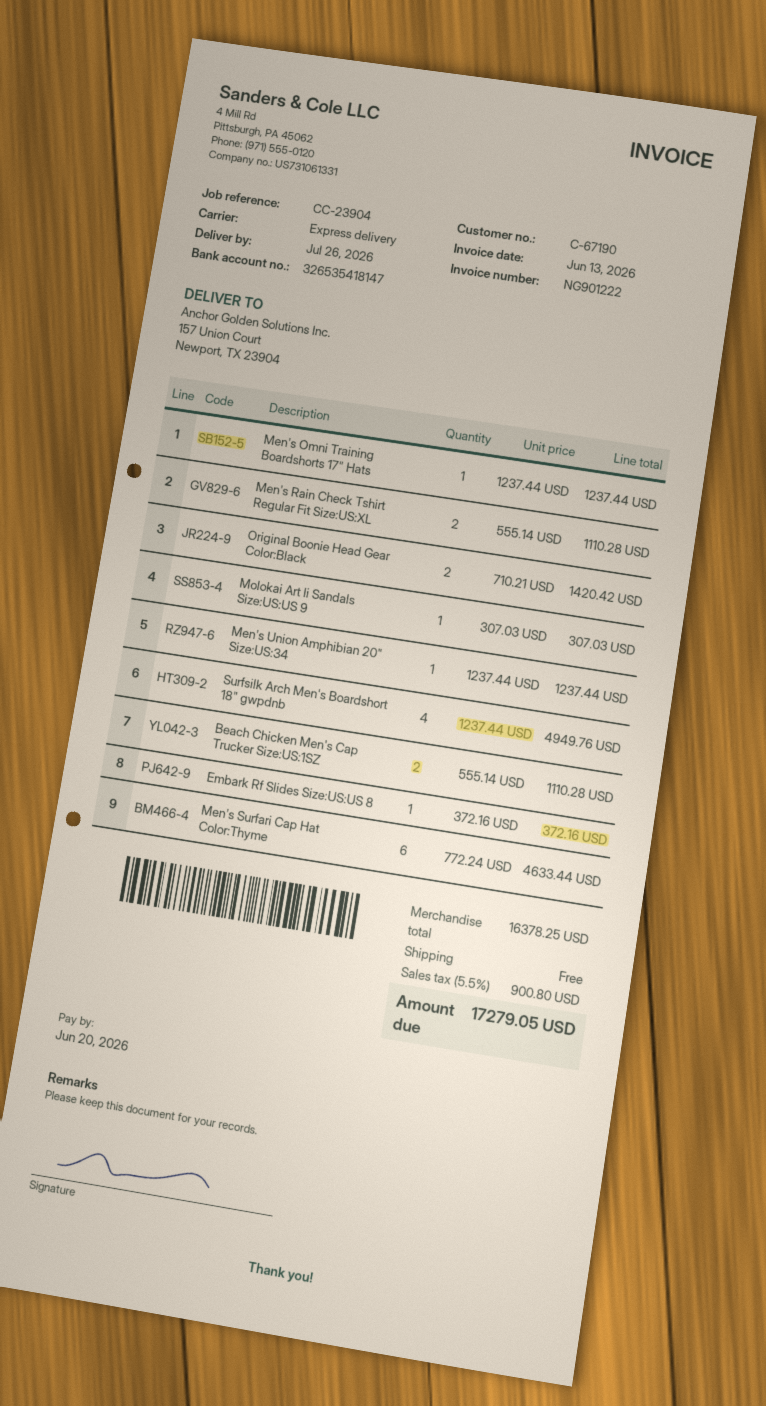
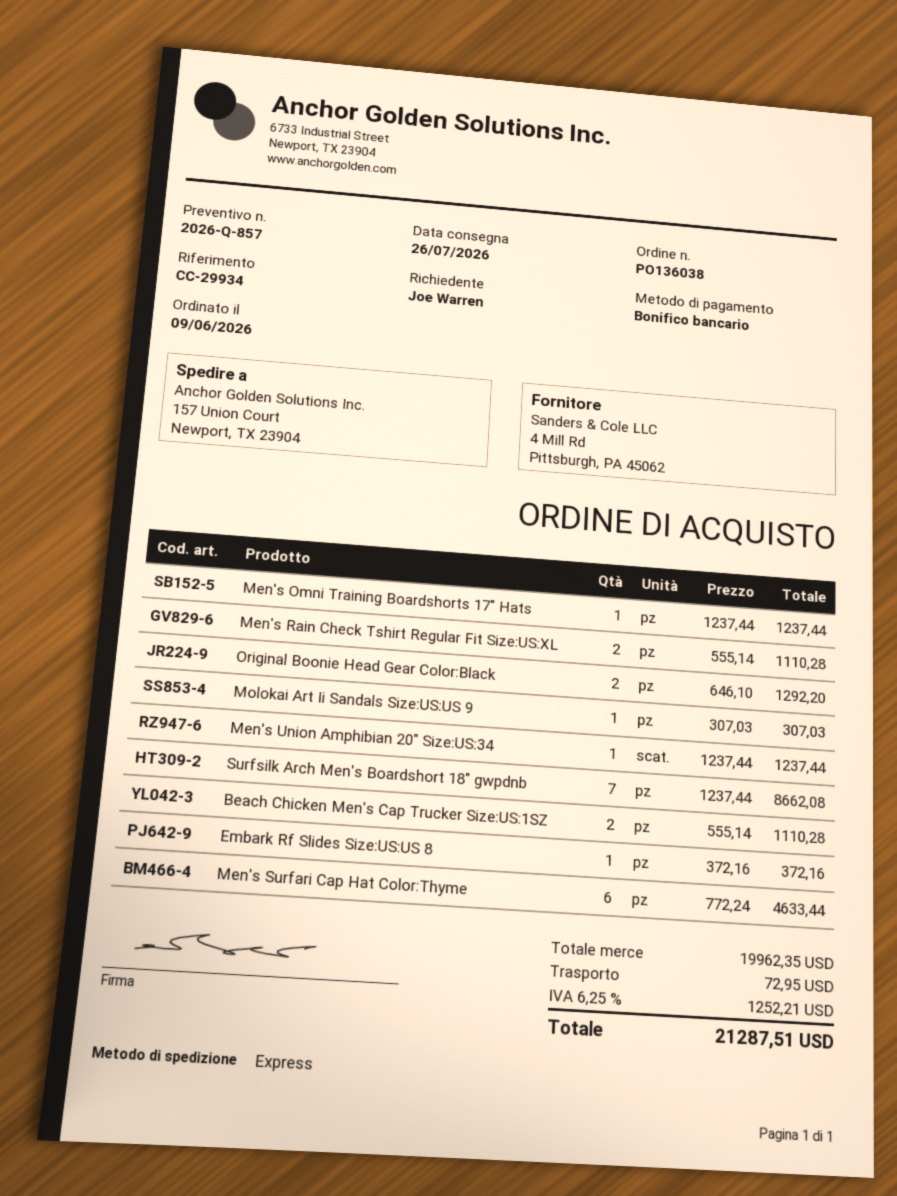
reference: CC-23904 -> CC-29934
Original Boonie Head Gear Color:Black: 2 x 710.21 = 1420.42 -> 2 x 646.10 = 1292.20
Surfsilk Arch Men's Boardshort 18" gwpdnb: 4 x 1237.44 = 4949.76 -> 7 x 1237.44 = 8662.08
subtotal: 16378.25 -> 19962.35
shipping: 0.00 -> 72.95
tax: 5.5% = 900.80 -> 6.25% = 1252.21
total: 17279.05 -> 21287.51

